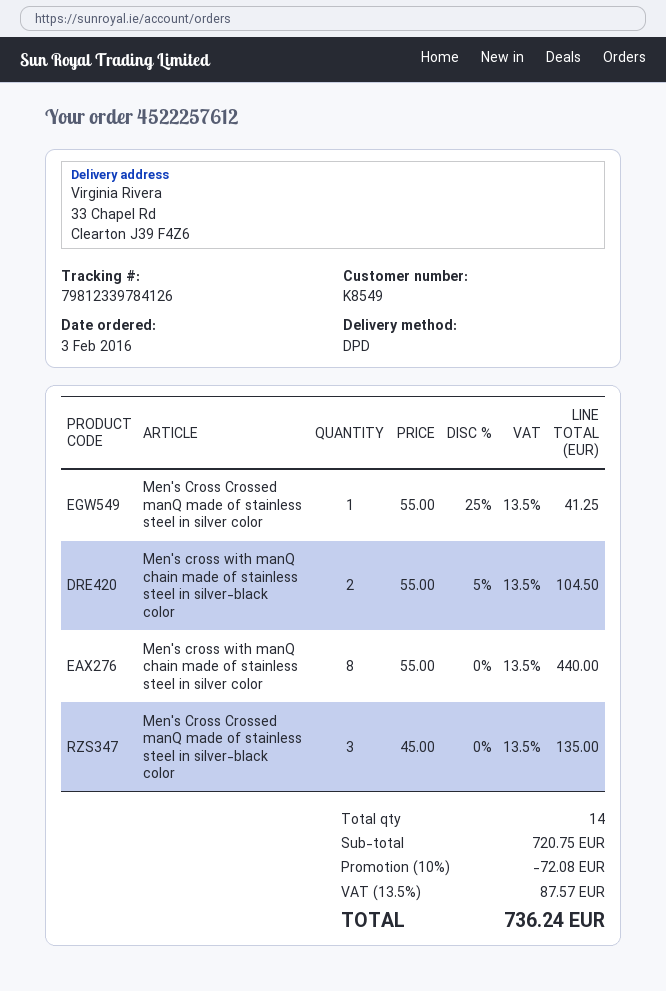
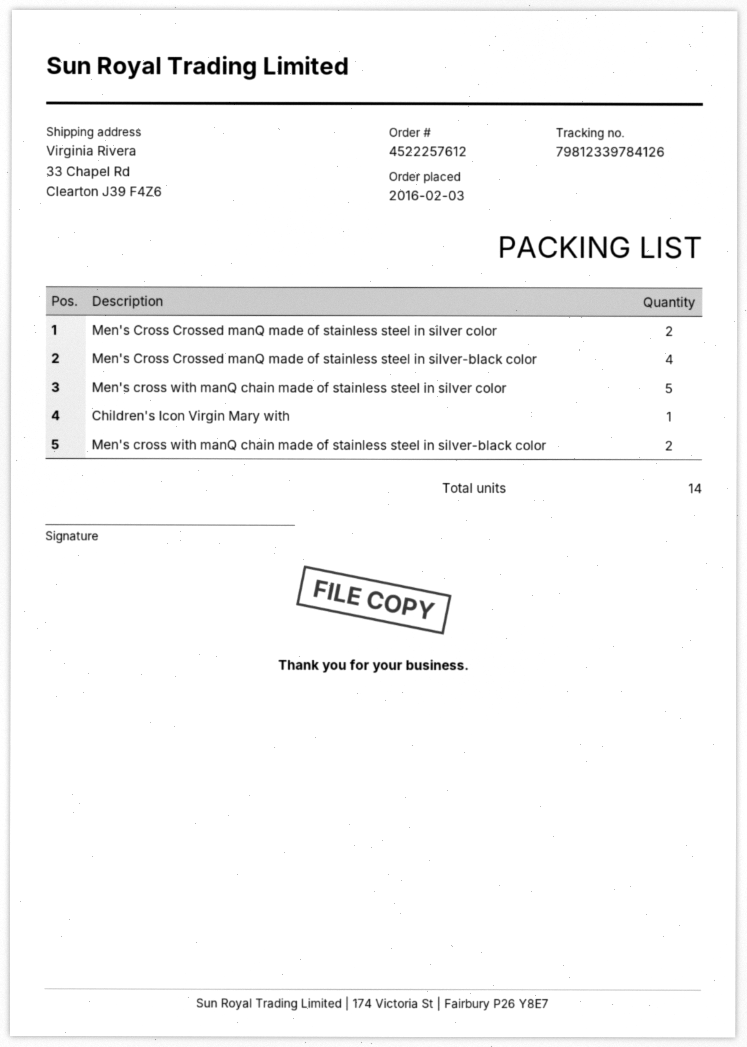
Men's Cross Crossed manQ made of stainless steel in silver color: 1 -> 2
Men's cross with manQ chain made of stainless steel in silver color: 8 -> 5
Men's Cross Crossed manQ made of stainless steel in silver-black color: 3 -> 4
Children's Icon Virgin Mary with: none -> 1

